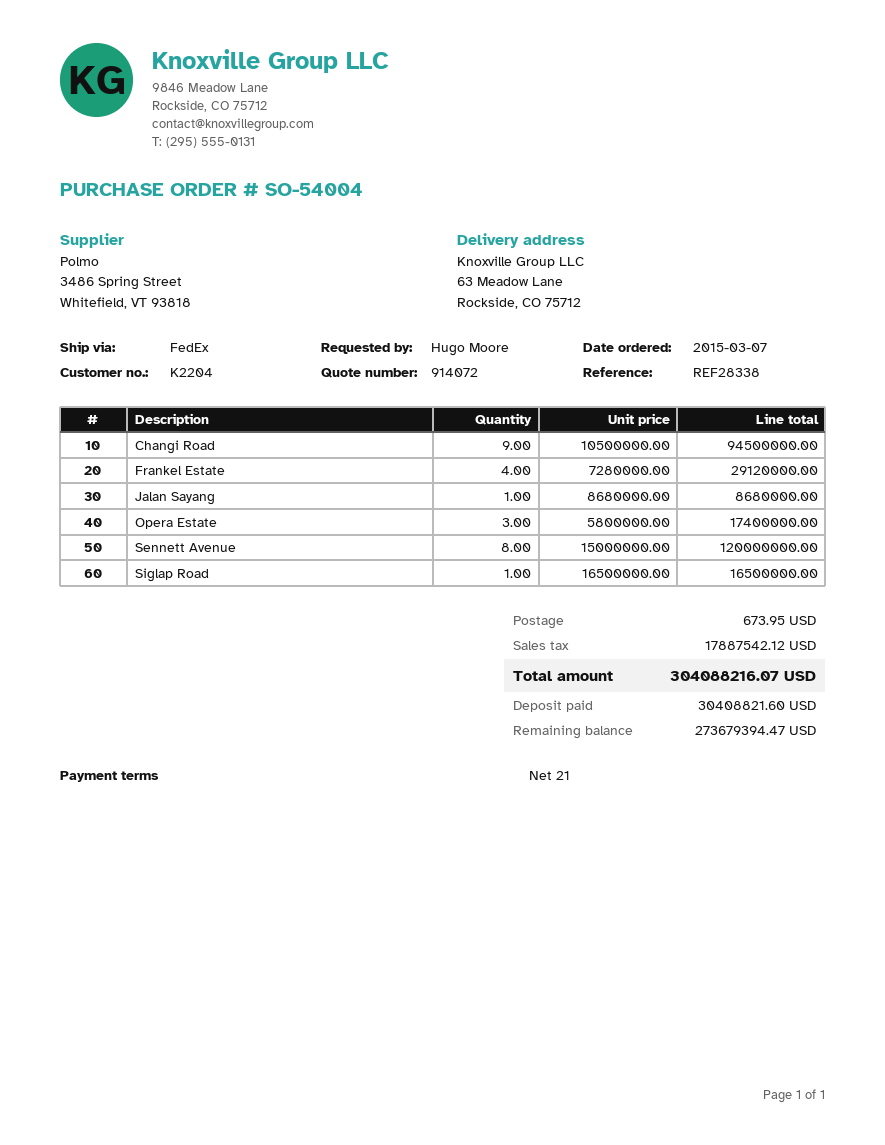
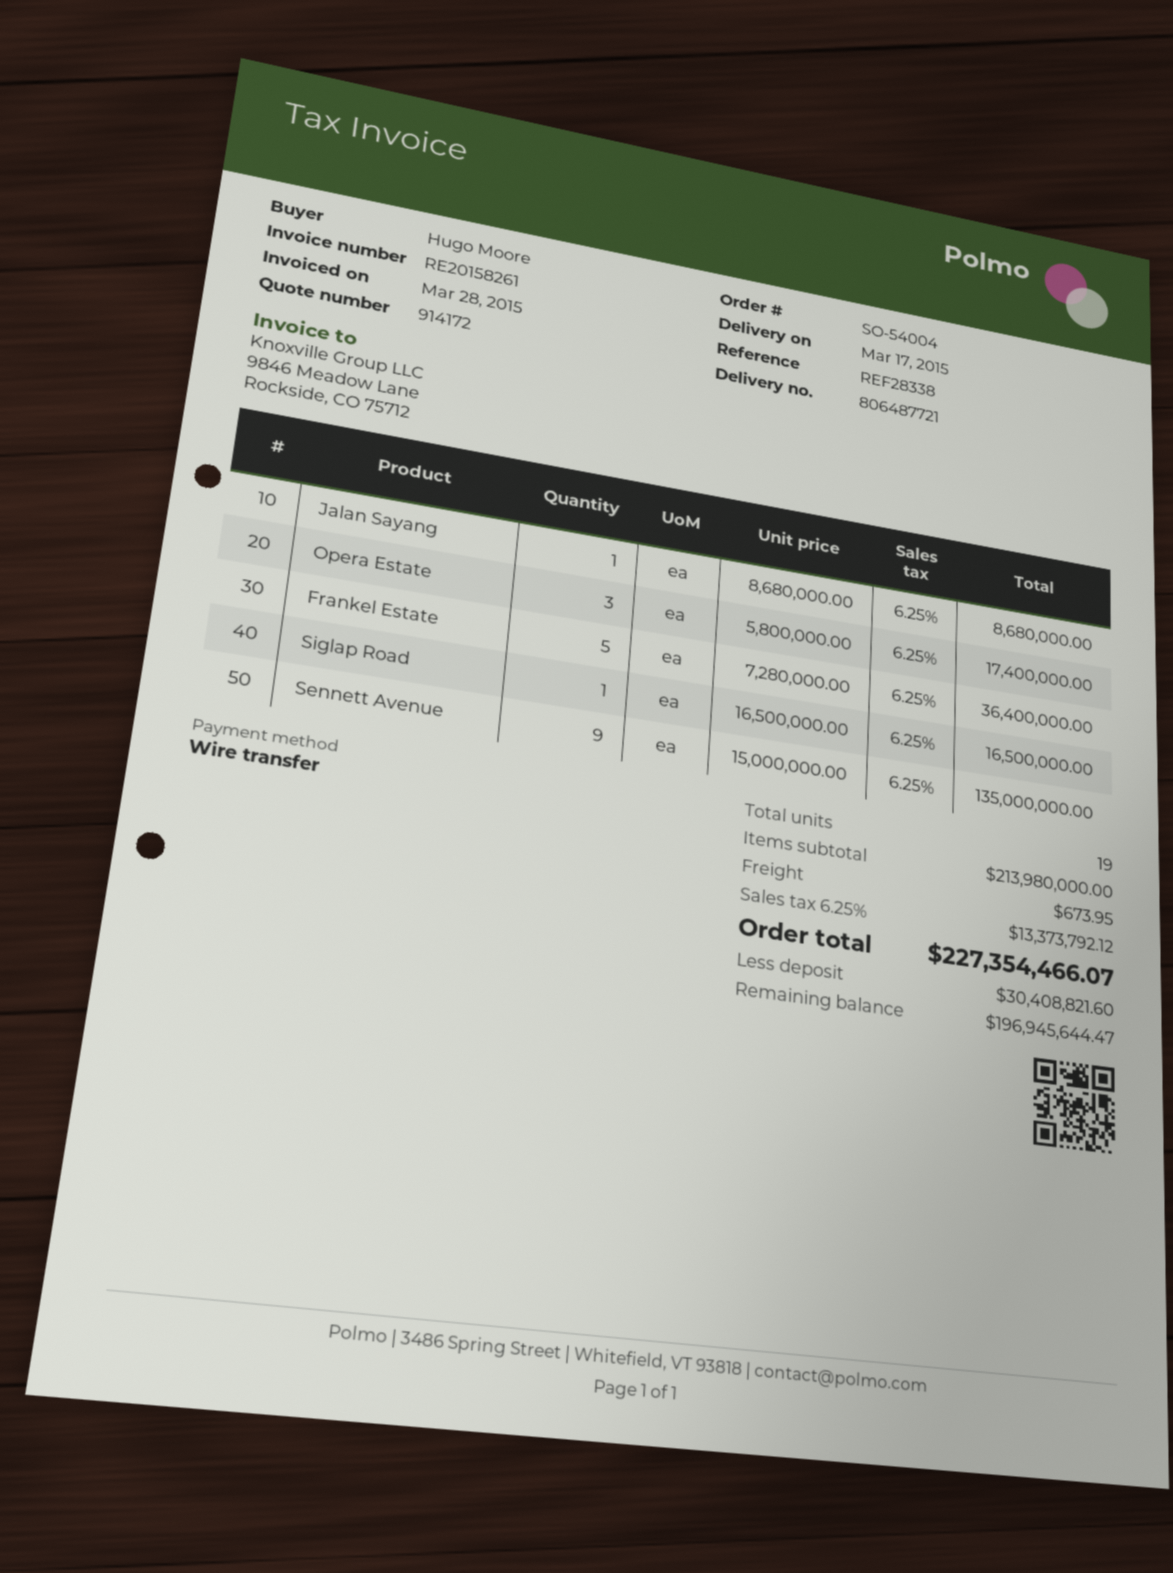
quote number: 914072 -> 914172
Changi Road: 9 x 10500000.00 = 94500000.00 -> none
Frankel Estate: 4 x 7280000.00 = 29120000.00 -> 5 x 7280000.00 = 36400000.00
Sennett Avenue: 8 x 15000000.00 = 120000000.00 -> 9 x 15000000.00 = 135000000.00
tax: 17887542.12 -> 13373792.12
total: 304088216.07 -> 227354466.07
balance: 273679394.47 -> 196945644.47

